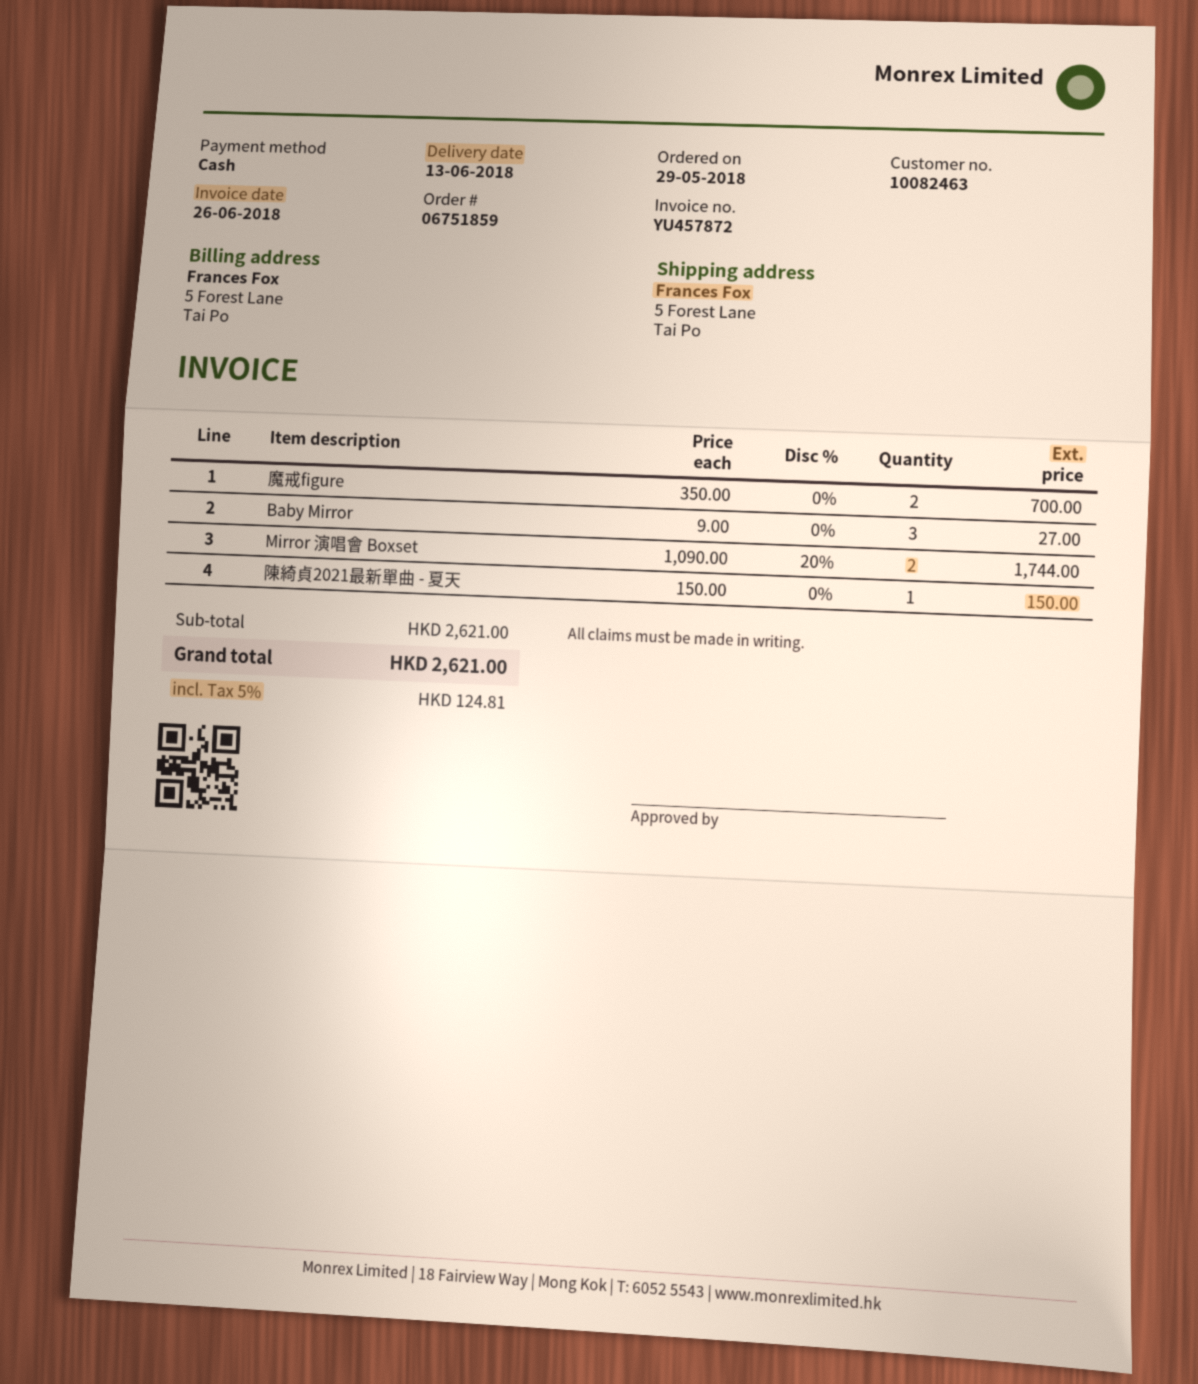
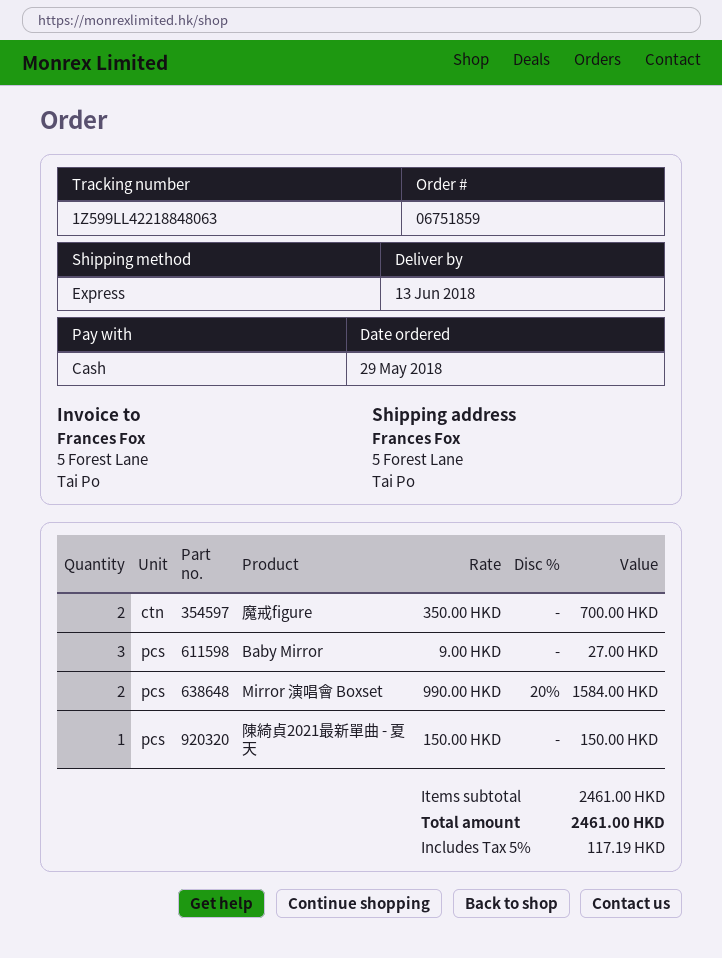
Mirror 演唱會 Boxset: 2 x 1090.00 - 20% = 1744.00 -> 2 x 990.00 - 20% = 1584.00
subtotal: 2621.00 -> 2461.00
tax: 5% = 124.81 -> 5% = 117.19
total: 2621.00 -> 2461.00

